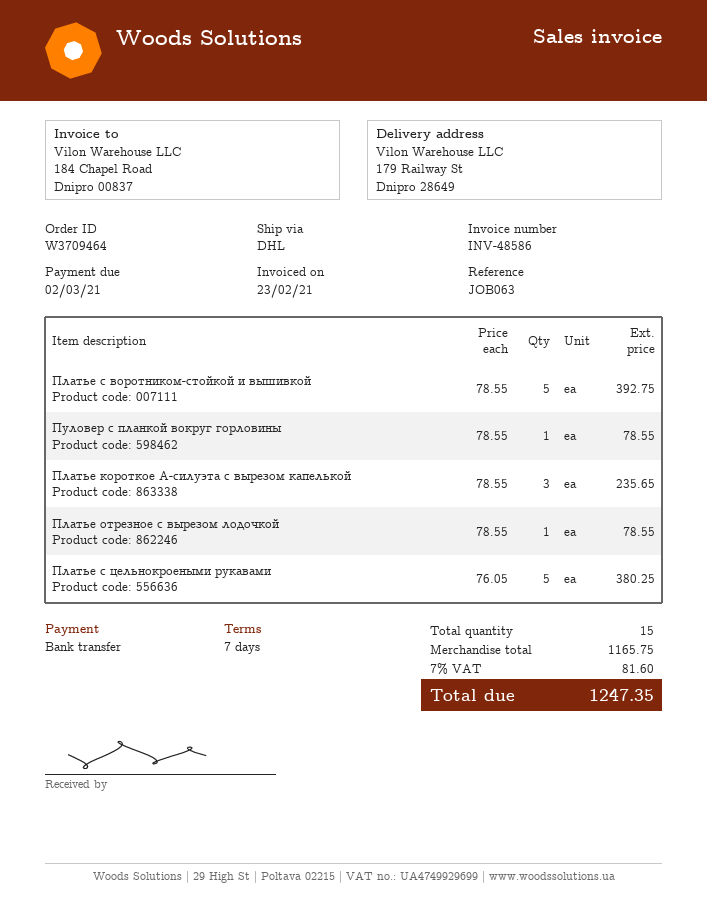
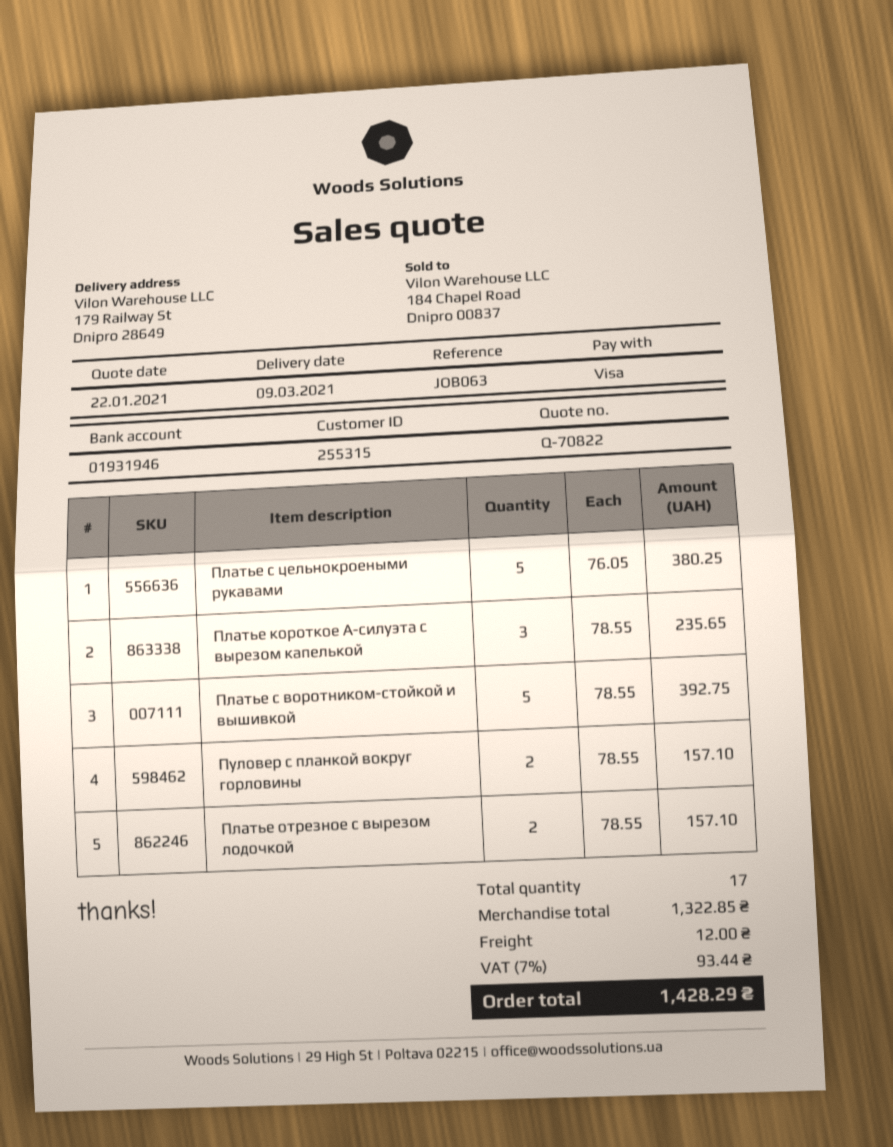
payment method: bank transfer -> Visa
Пуловер с планкой вокруг горловины: 1 x 78.55 = 78.55 -> 2 x 78.55 = 157.10
Платье отрезное с вырезом лодочкой: 1 x 78.55 = 78.55 -> 2 x 78.55 = 157.10
total quantity: 15 -> 17
subtotal: 1165.75 -> 1322.85
shipping: none -> 12.00
tax: 7% = 81.60 -> 7% = 93.44
total: 1247.35 -> 1428.29

